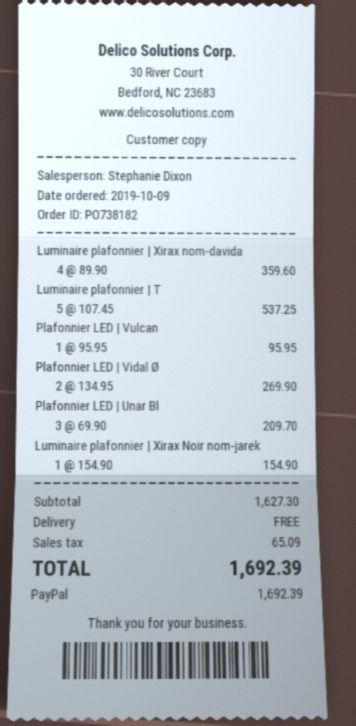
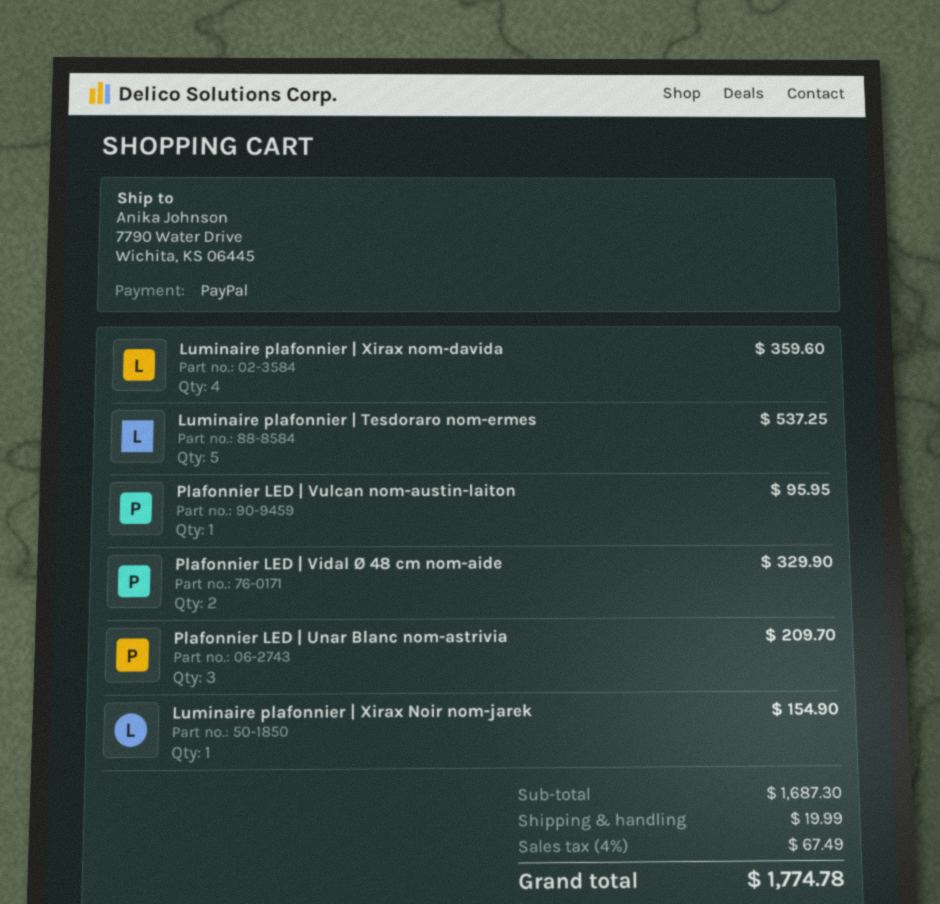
Plafonnier LED | Vidal Ø: 2 for 269.90 -> 2 for 329.90
subtotal: 1627.30 -> 1687.30
shipping: 0.00 -> 19.99
tax: 65.09 -> 67.49
total: 1692.39 -> 1774.78

